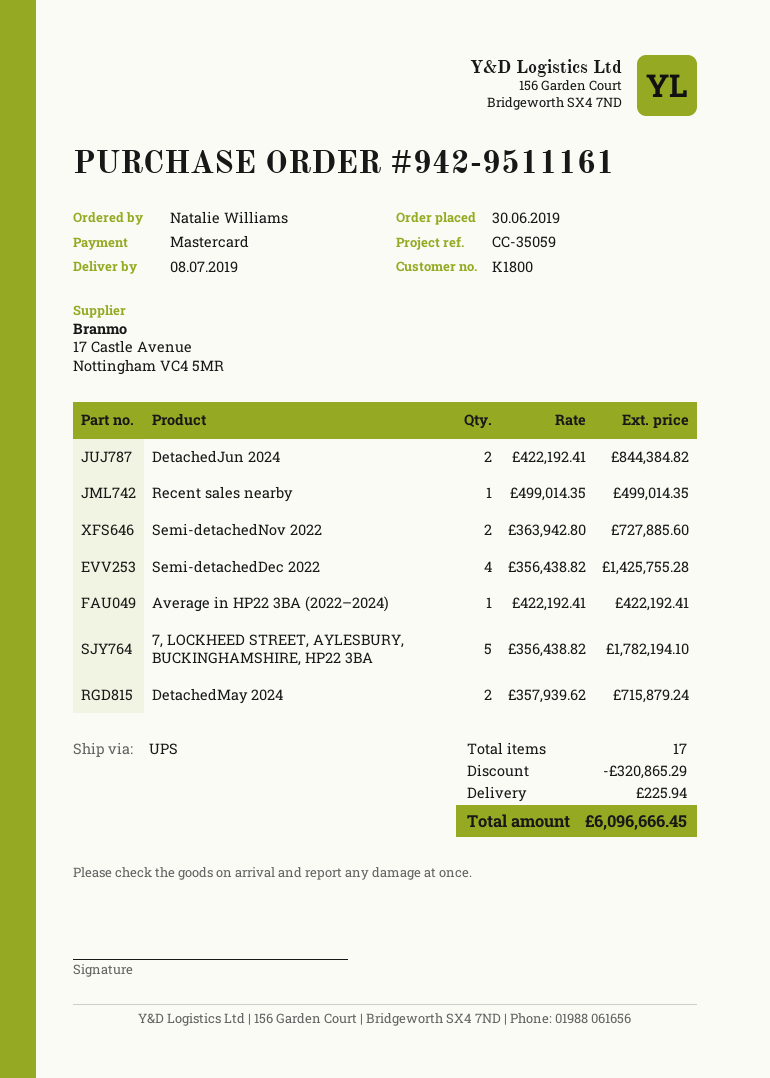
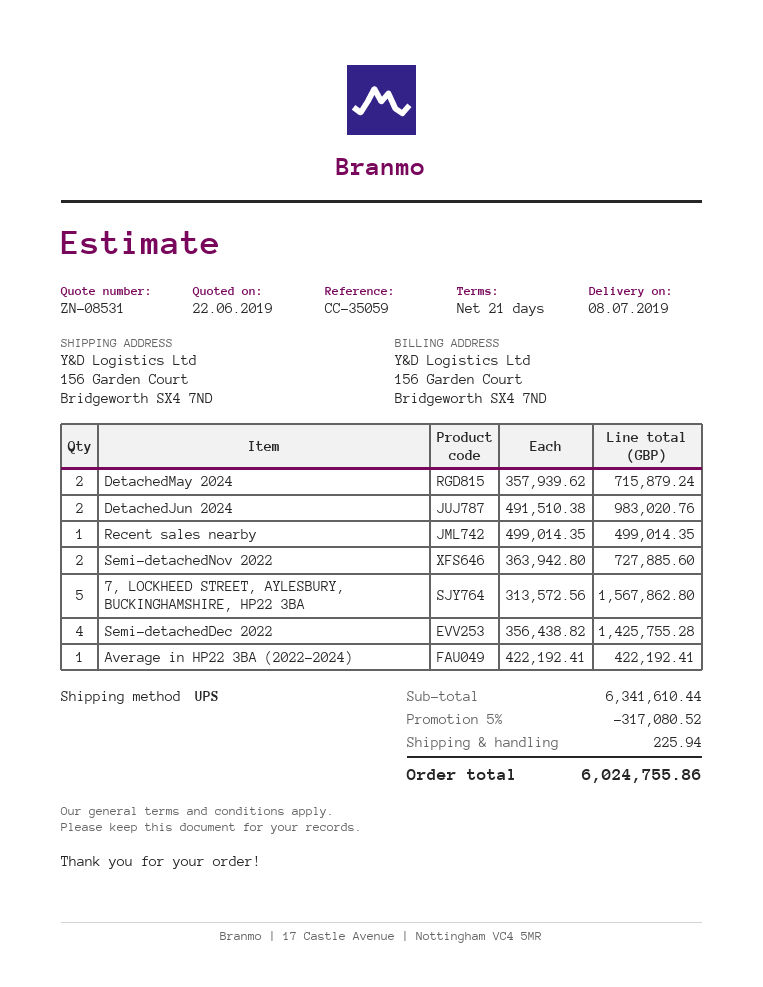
DetachedJun 2024: 2 x 422192.41 = 844384.82 -> 2 x 491510.38 = 983020.76
7, LOCKHEED STREET, AYLESBURY, BUCKINGHAMSHIRE, HP22 3BA: 5 x 356438.82 = 1782194.10 -> 5 x 313572.56 = 1567862.80
discount: 320865.29 -> 317080.52
total: 6096666.45 -> 6024755.86

